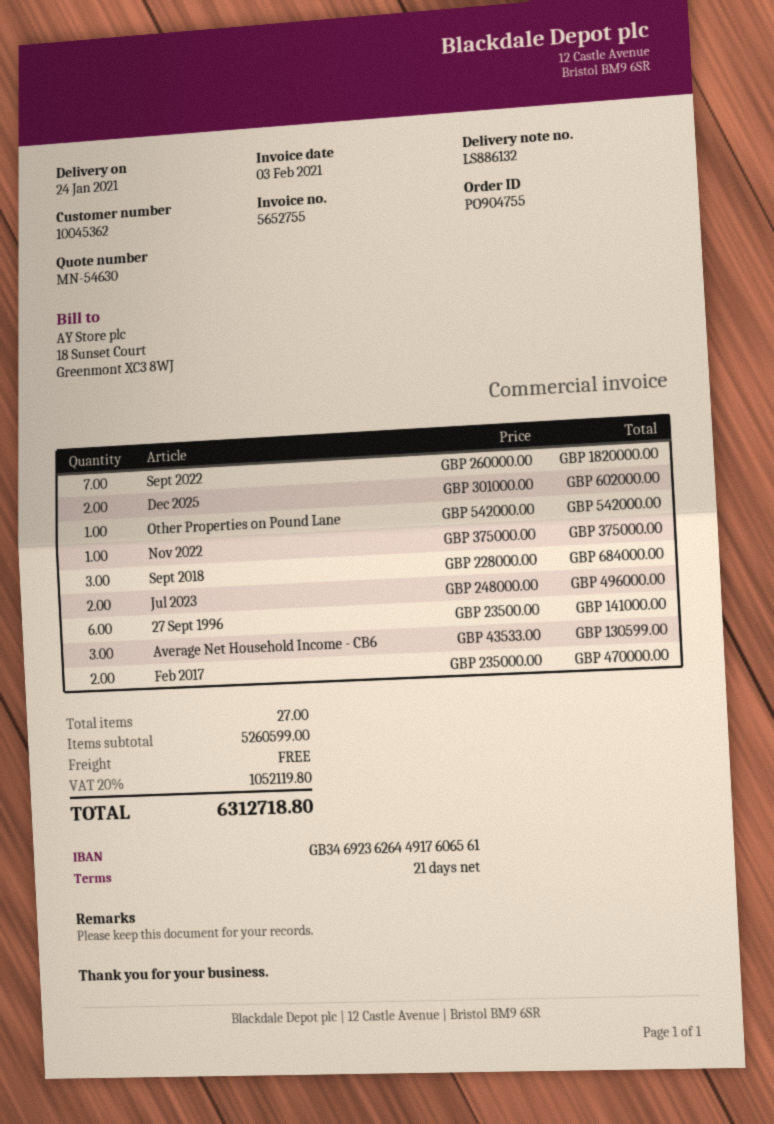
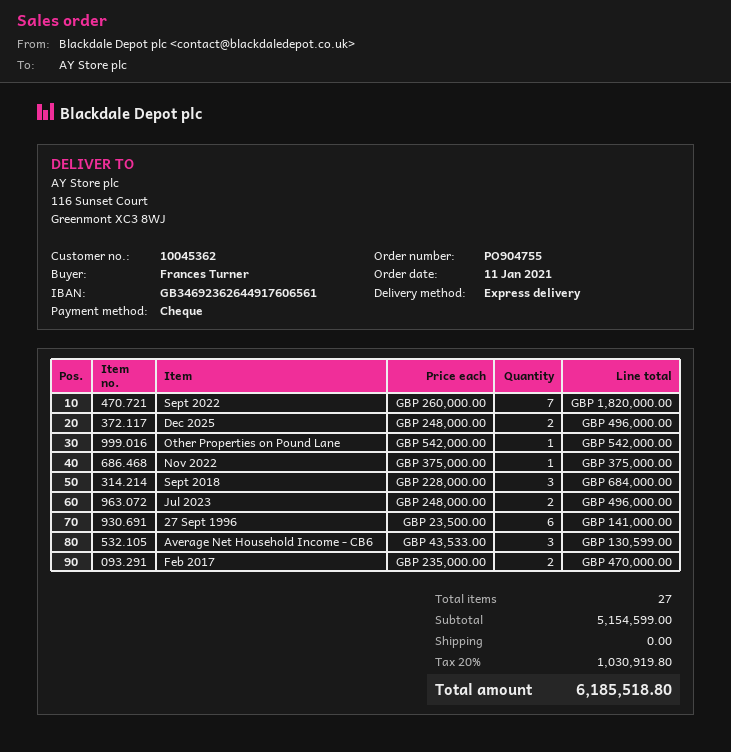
Dec 2025: 2 x 301000.00 = 602000.00 -> 2 x 248000.00 = 496000.00
subtotal: 5260599.00 -> 5154599.00
tax: 20% = 1052119.80 -> 20% = 1030919.80
total: 6312718.80 -> 6185518.80

